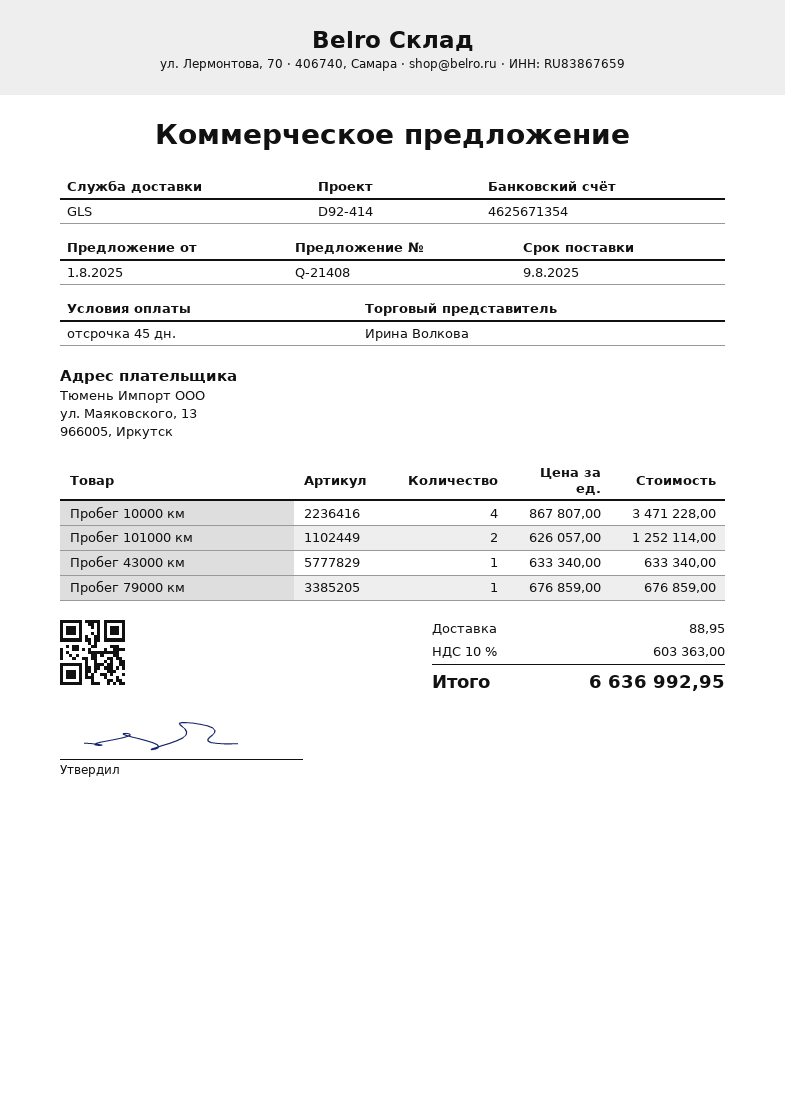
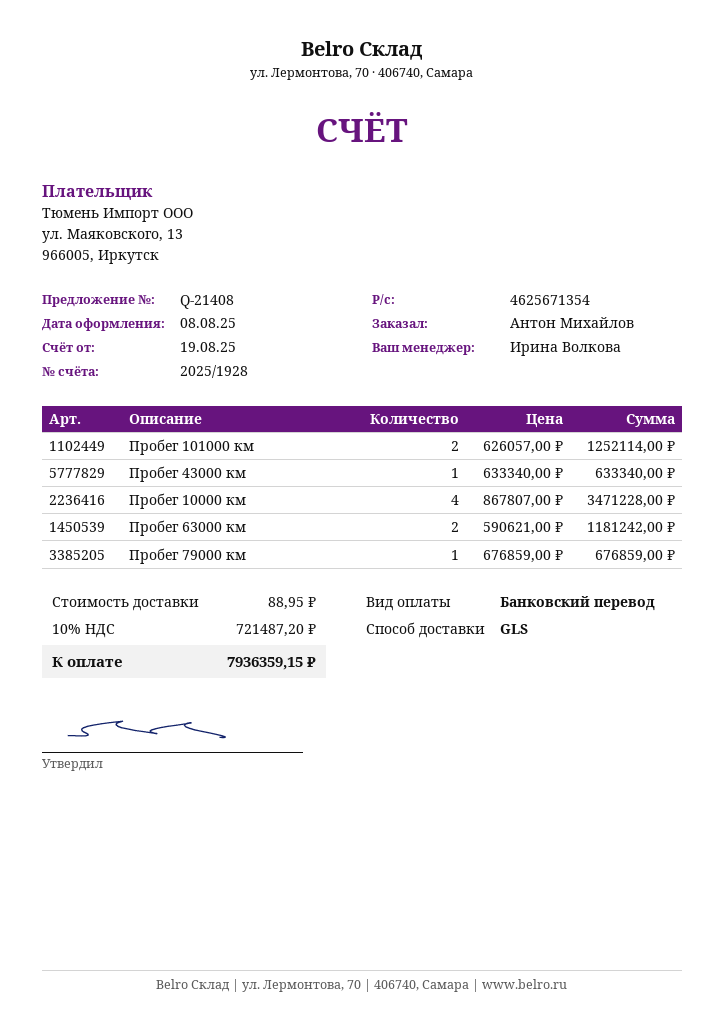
Пробег 63000 км: none -> 2 x 590621.00 = 1181242.00
tax: 10% = 603363.00 -> 10% = 721487.20
total: 6636992.95 -> 7936359.15

